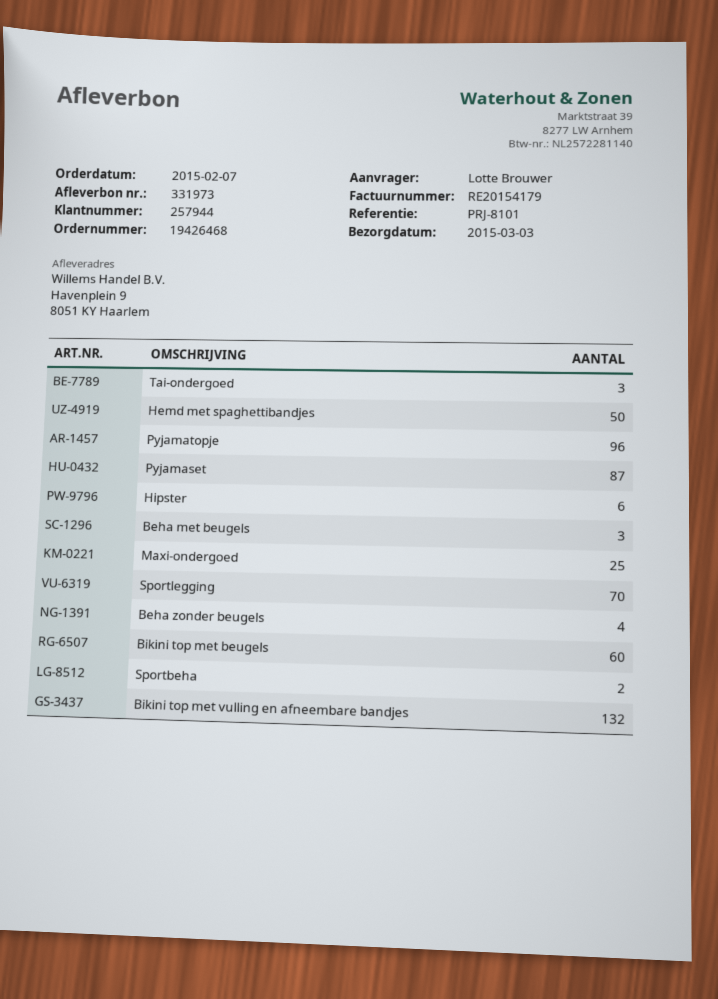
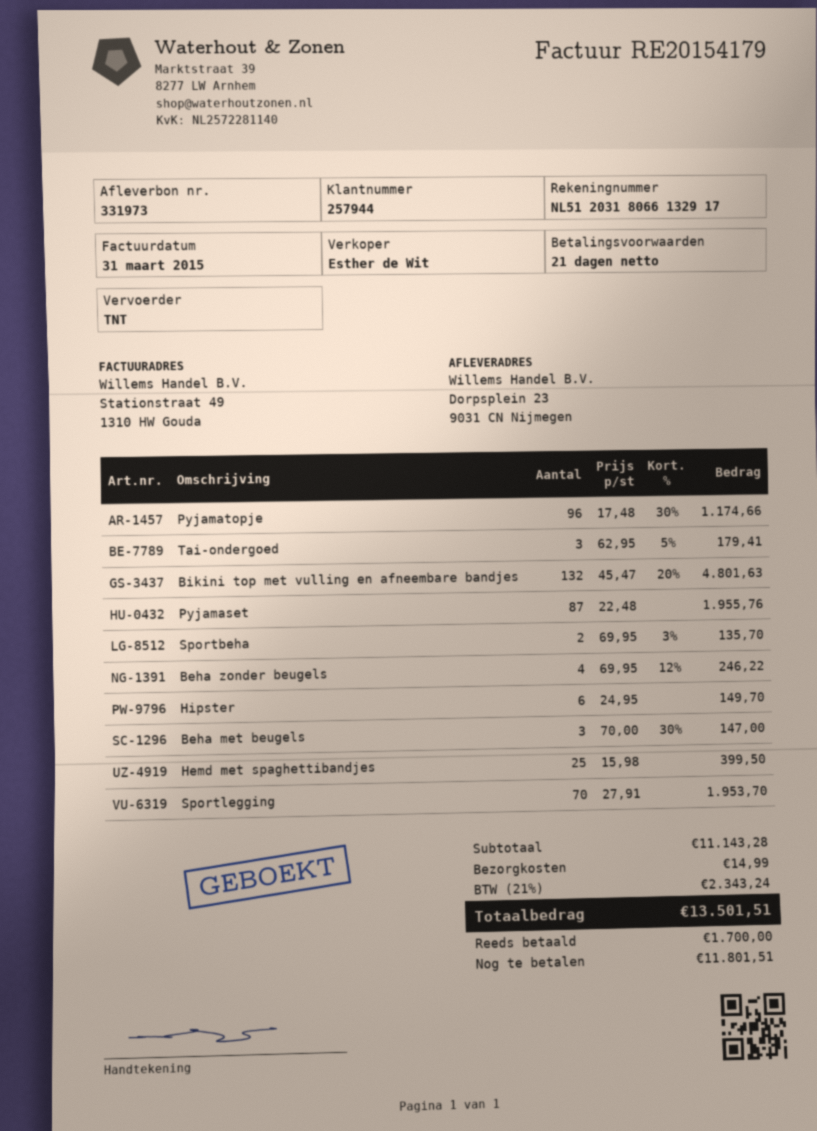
ship to: Havenplein 9, 8051 KY Haarlem -> Dorpsplein 23, 9031 CN Nijmegen
Hemd met spaghettibandjes: 50 -> 25
Maxi-ondergoed: 25 -> none
Bikini top met beugels: 60 -> none

